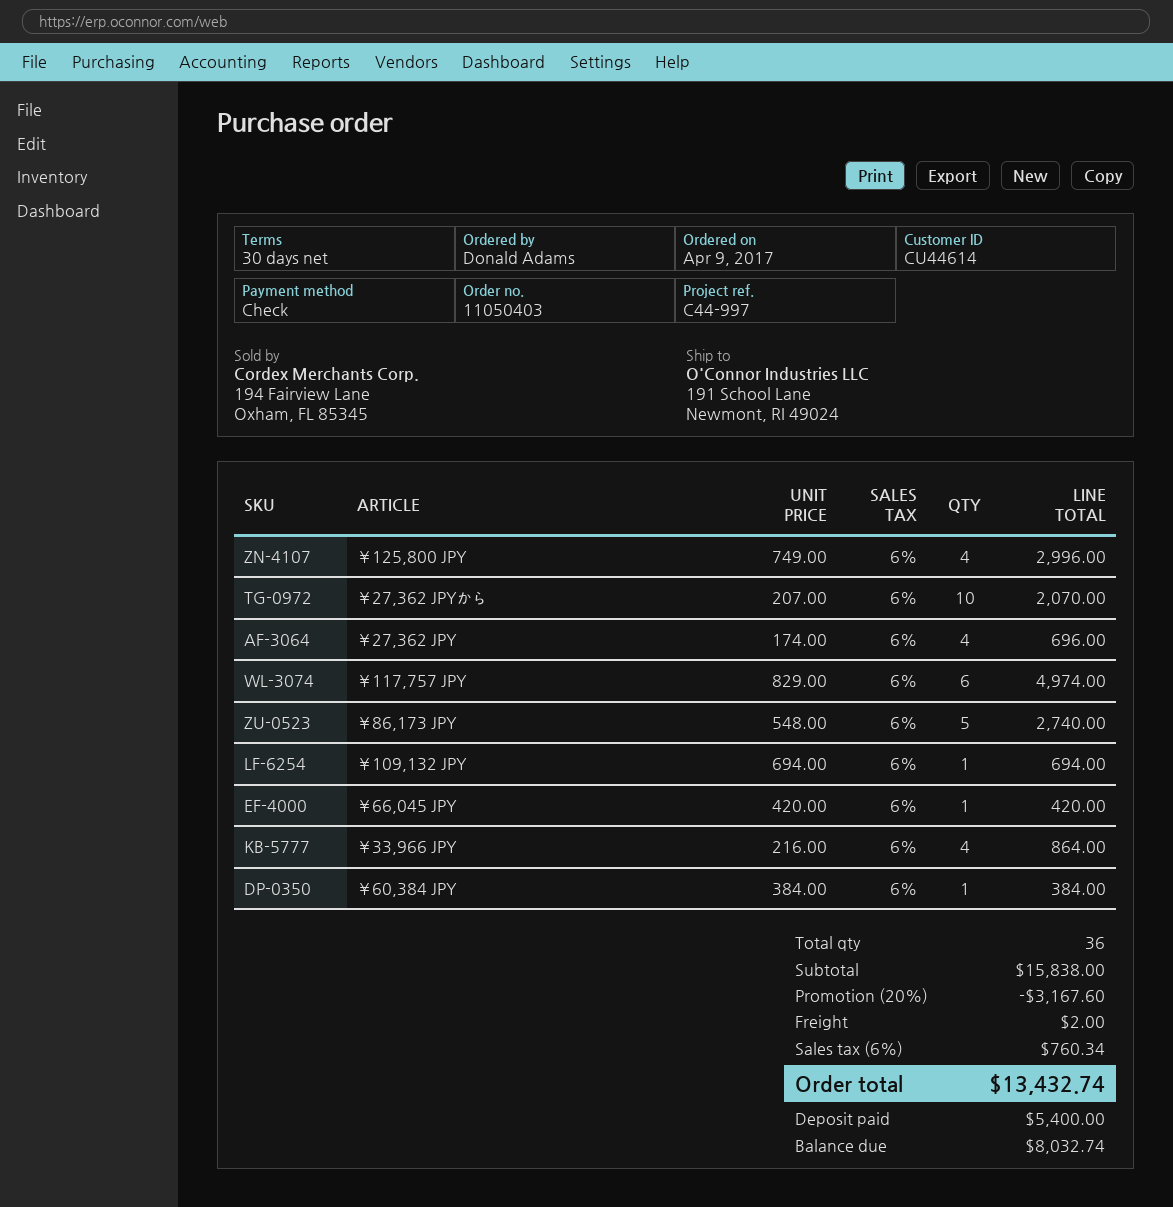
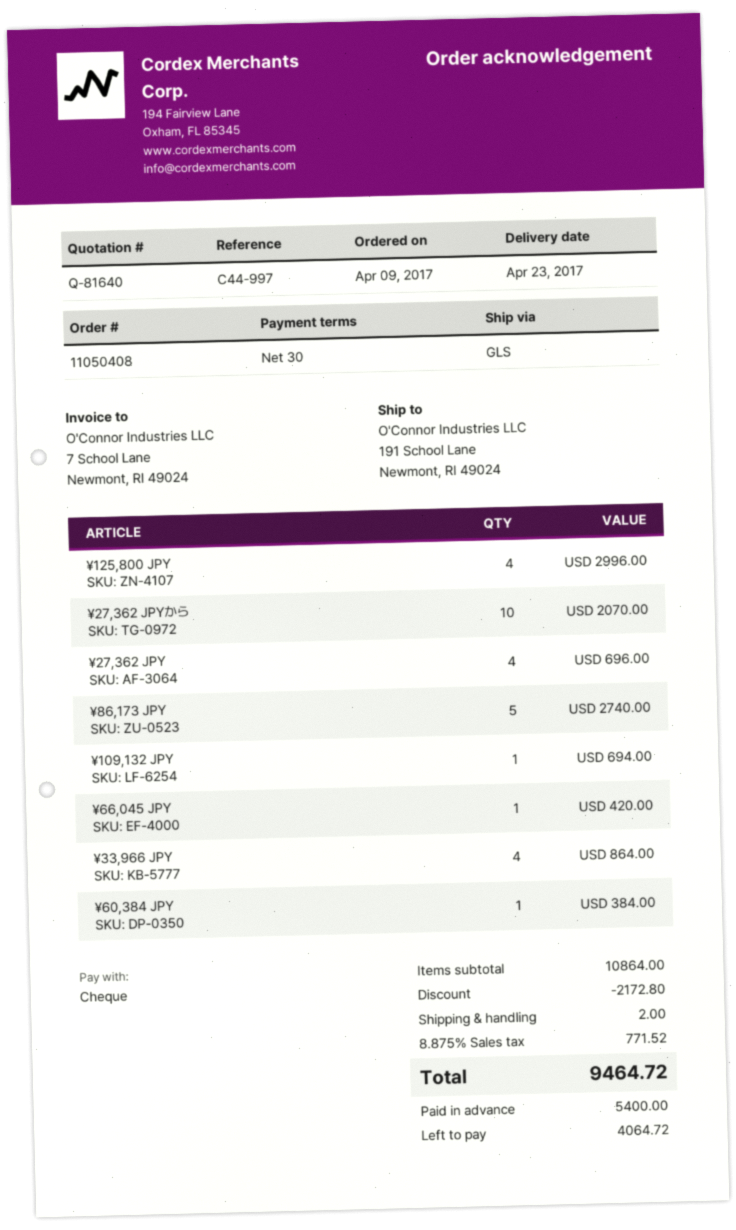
order number: 11050403 -> 11050408
¥117,757 JPY: 6 for 4974.00 -> none
subtotal: 15838.00 -> 10864.00
discount: 3167.60 -> 2172.80
tax: 6% = 760.34 -> 8.875% = 771.52
total: 13432.74 -> 9464.72
balance: 8032.74 -> 4064.72

